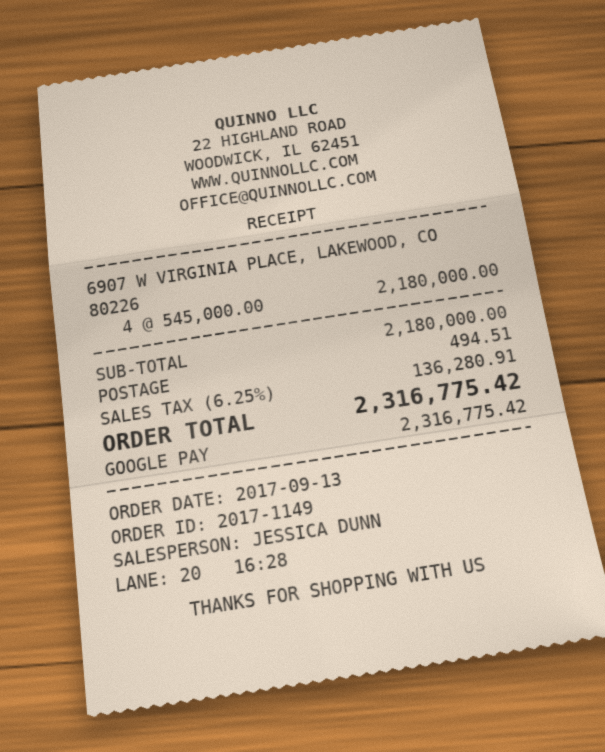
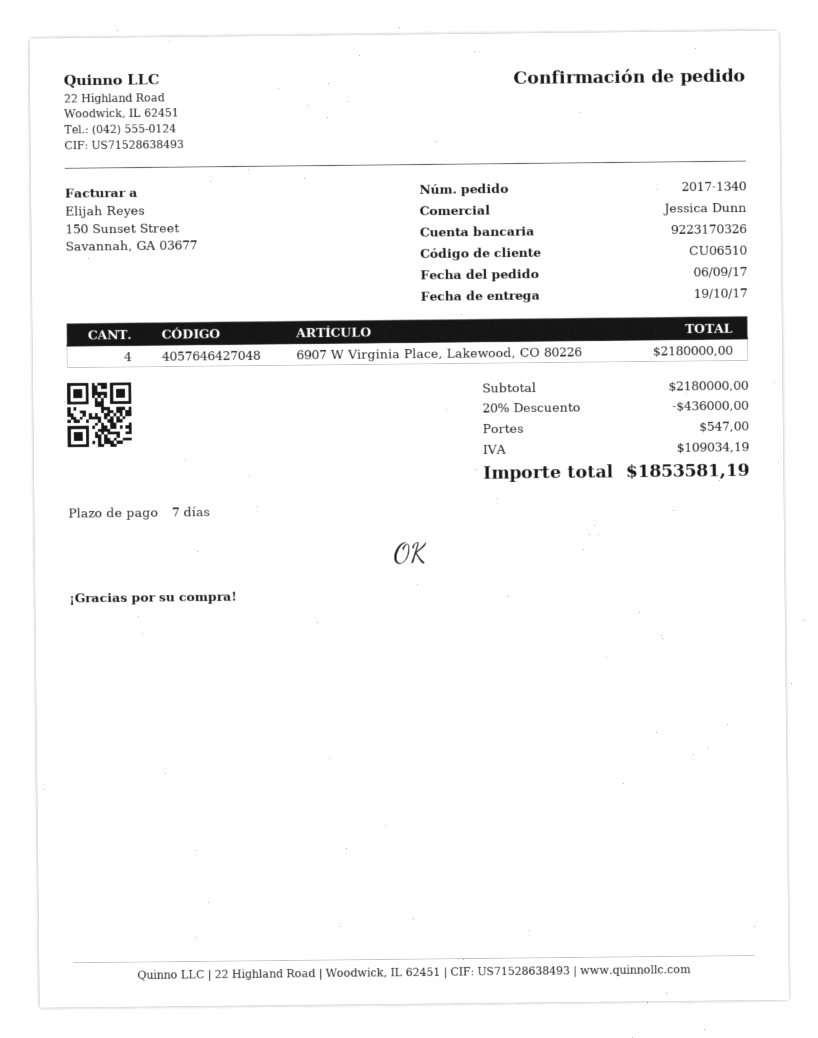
order number: 2017-1149 -> 2017-1340
order date: 2017-09-13 -> 2017-09-06
discount: none -> 20% = 436000.00
shipping: 494.51 -> 547.00
tax: 136280.91 -> 109034.19
total: 2316775.42 -> 1853581.19

